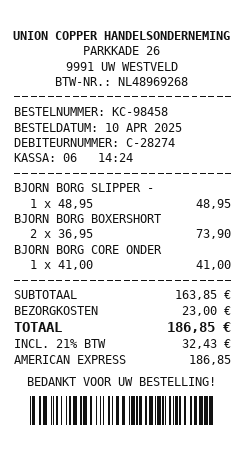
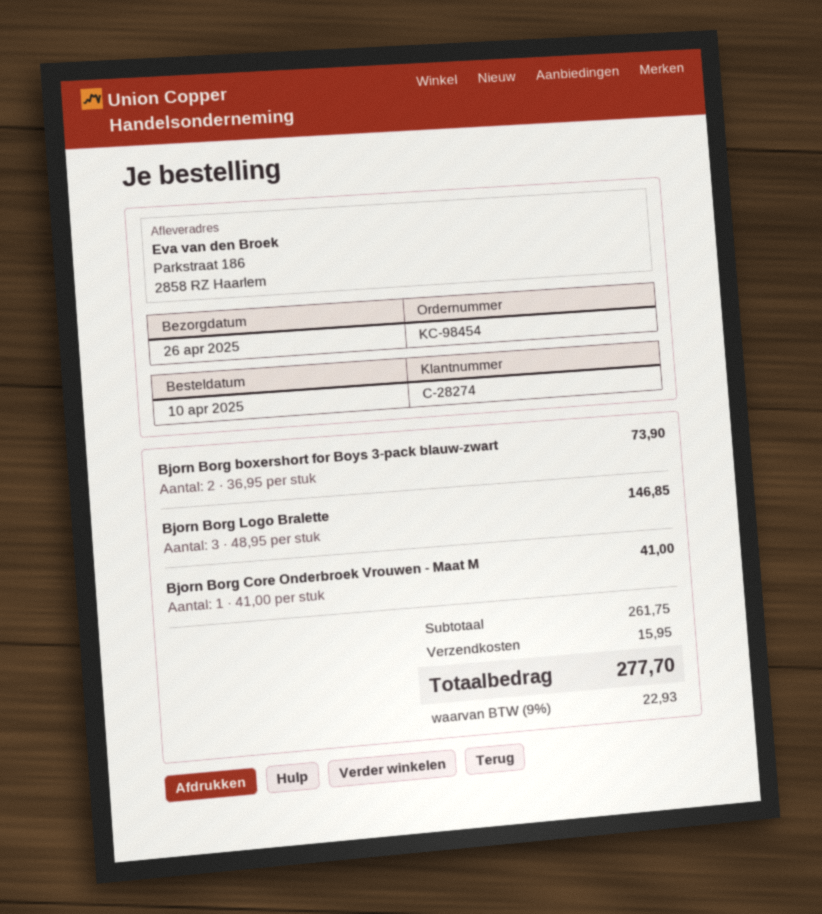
order number: KC-98458 -> KC-98454
BJORN BORG SLIPPER -: 1 x 48.95 = 48.95 -> none
Bjorn Borg Logo Bralette: none -> 3 x 48.95 = 146.85
subtotal: 163.85 -> 261.75
shipping: 23.00 -> 15.95
tax: 21% = 32.43 -> 9% = 22.93
total: 186.85 -> 277.70

